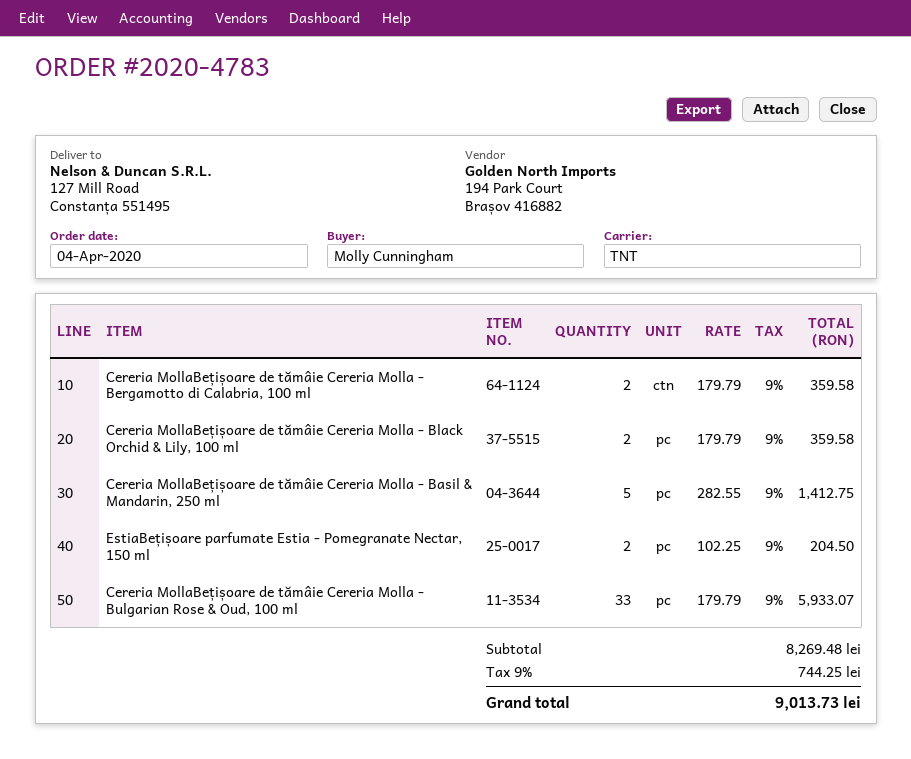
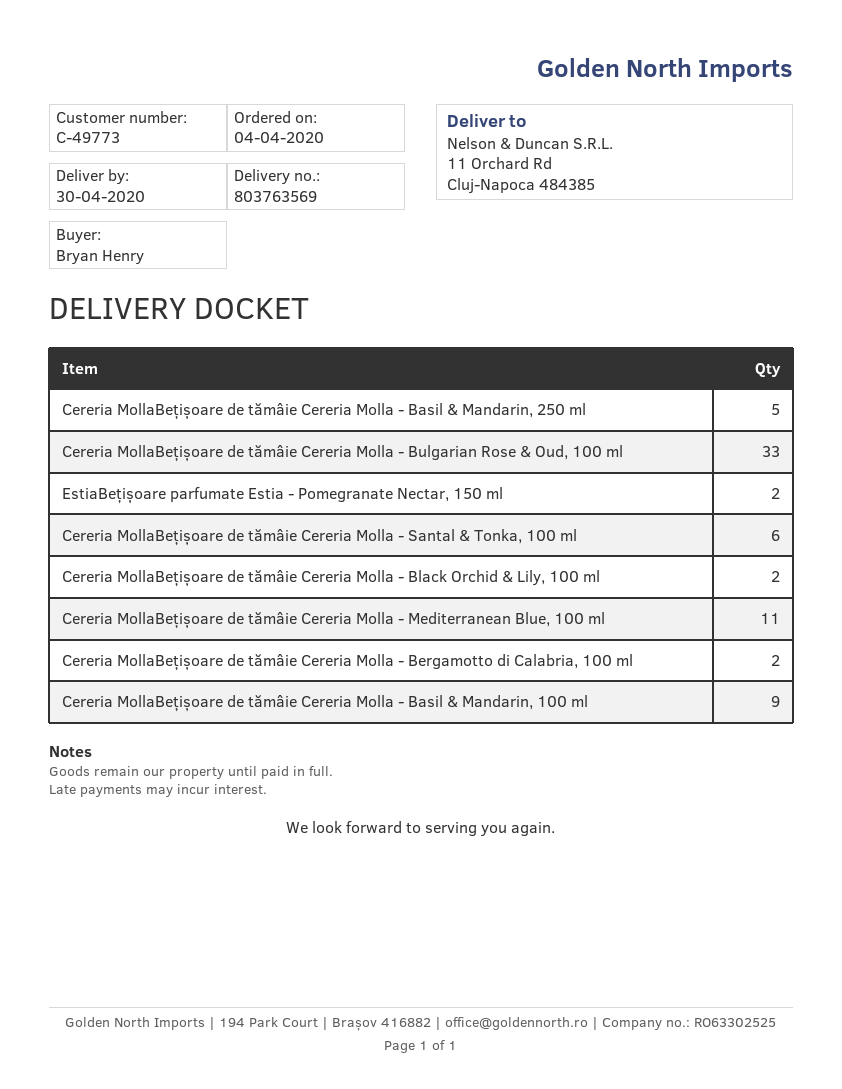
ordered by: Molly Cunningham -> Bryan Henry
ship to: 127 Mill Road, Constanța 551495 -> 11 Orchard Rd, Cluj-Napoca 484385
Cereria MollaBețișoare de tămâie Cereria Molla - Santal & Tonka, 100 ml: none -> 6
Cereria MollaBețișoare de tămâie Cereria Molla - Mediterranean Blue, 100 ml: none -> 11
Cereria MollaBețișoare de tămâie Cereria Molla - Basil & Mandarin, 100 ml: none -> 9

